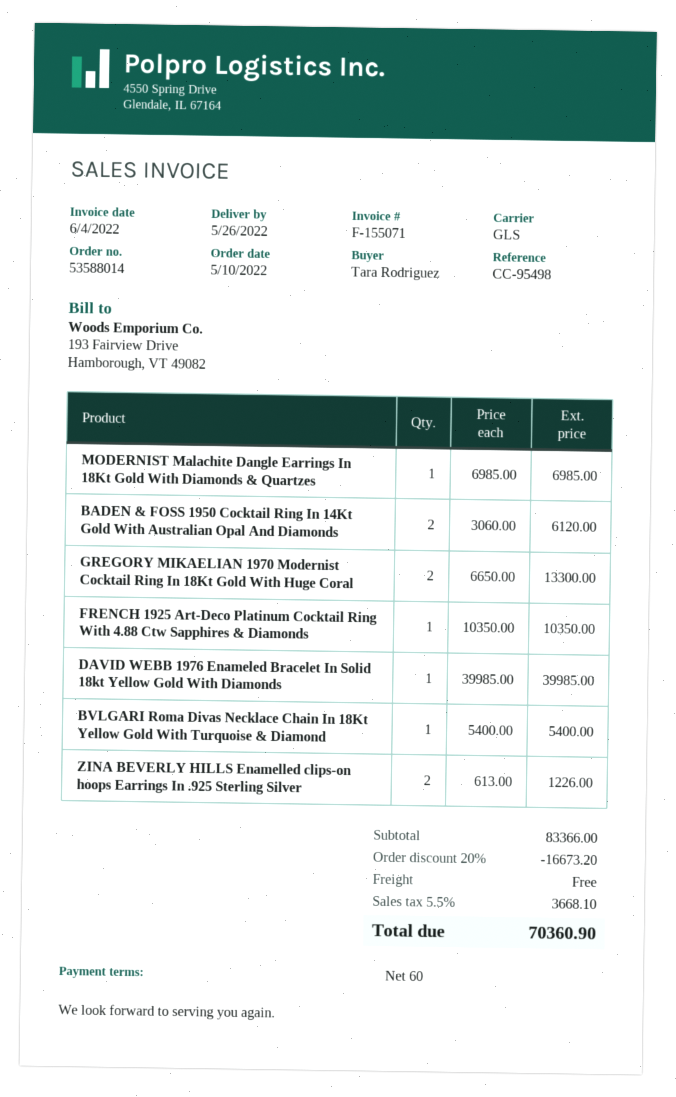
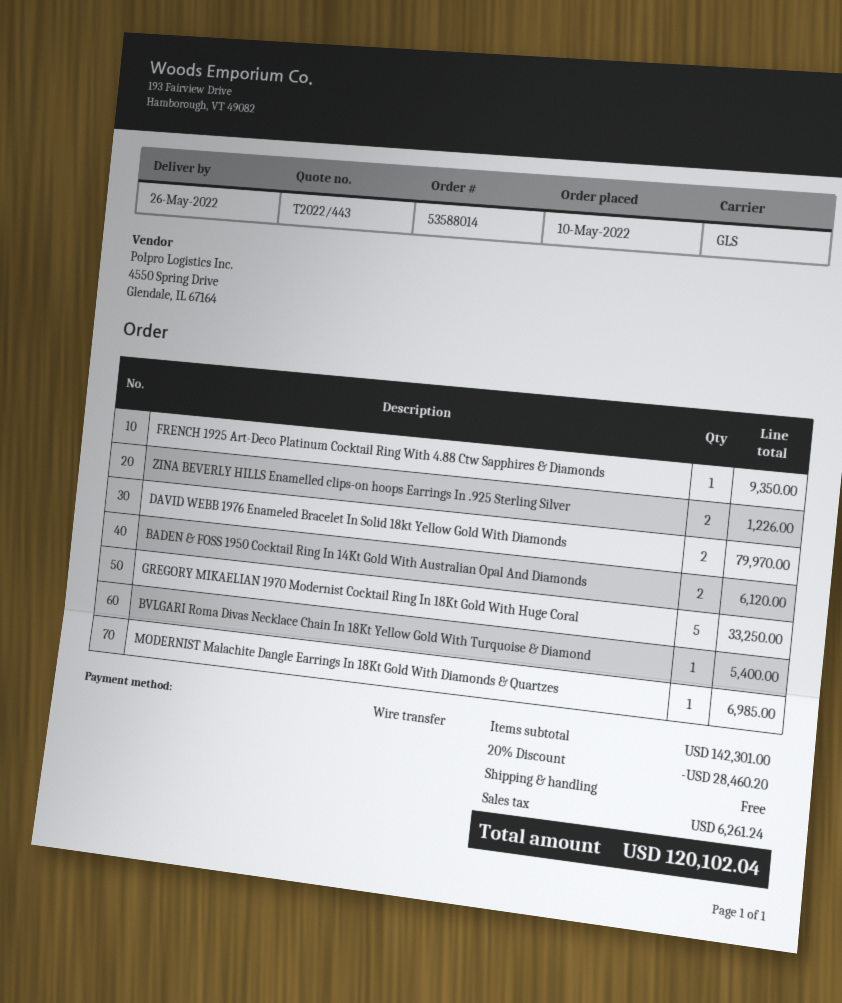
GREGORY MIKAELIAN 1970 Modernist Cocktail Ring In 18Kt Gold With Huge Coral: 2 for 13300.00 -> 5 for 33250.00
FRENCH 1925 Art-Deco Platinum Cocktail Ring With 4.88 Ctw Sapphires & Diamonds: 1 for 10350.00 -> 1 for 9350.00
DAVID WEBB 1976 Enameled Bracelet In Solid 18kt Yellow Gold With Diamonds: 1 for 39985.00 -> 2 for 79970.00
subtotal: 83366.00 -> 142301.00
discount: 20% = 16673.20 -> 20% = 28460.20
tax: 3668.10 -> 6261.24
total: 70360.90 -> 120102.04

